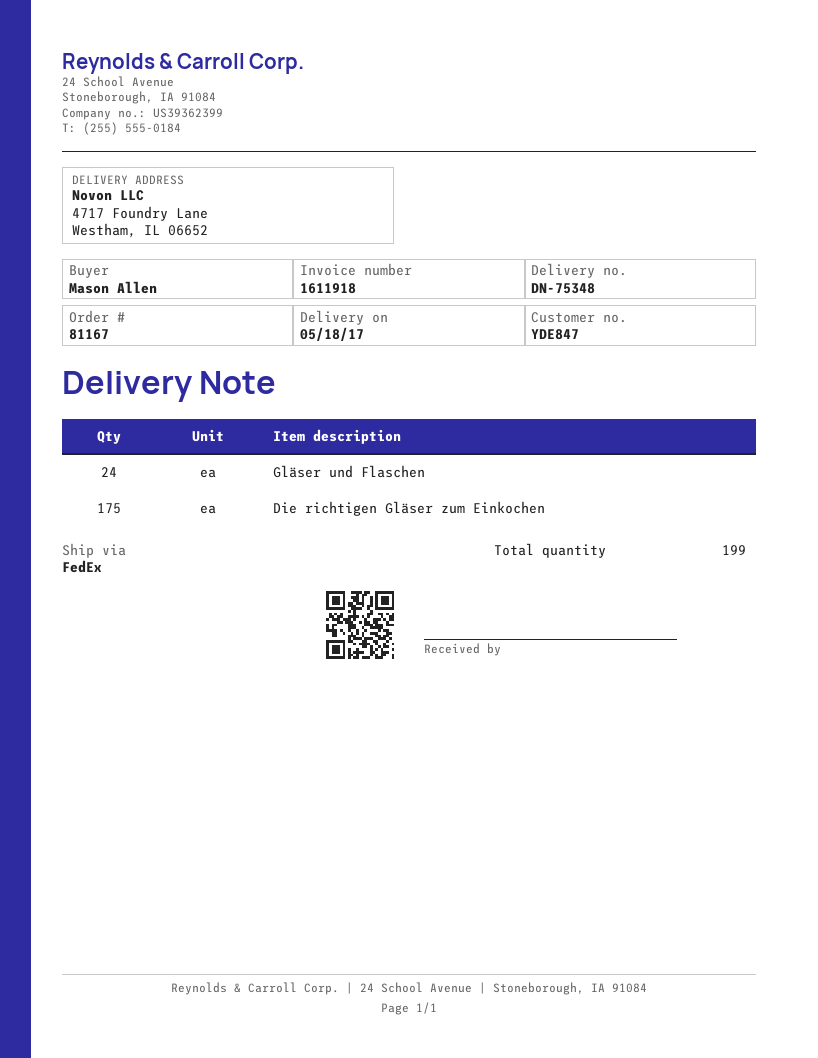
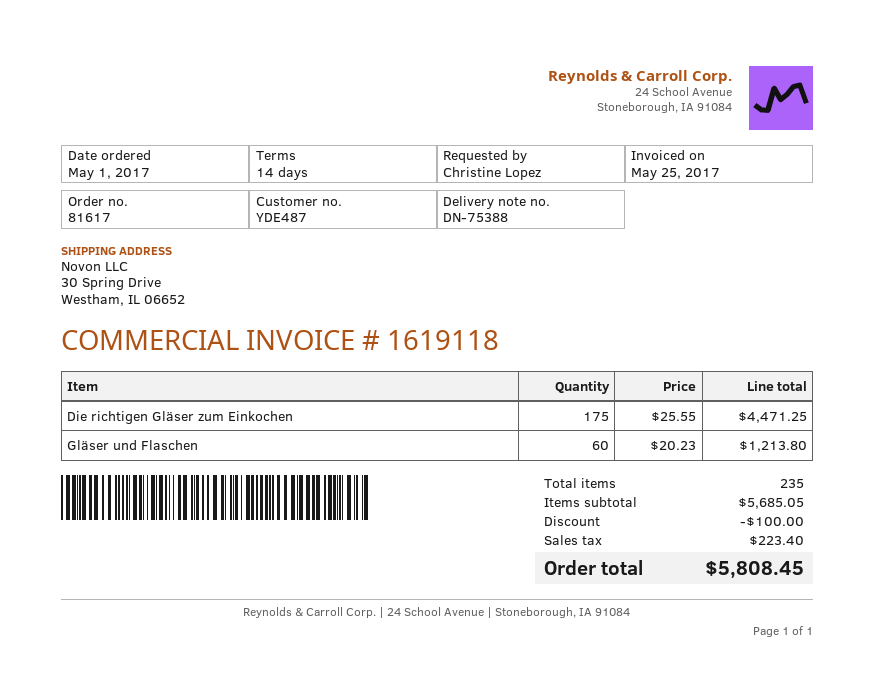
order number: 81167 -> 81617
delivery note number: DN-75348 -> DN-75388
invoice number: 1611918 -> 1619118
customer number: YDE847 -> YDE487
ordered by: Mason Allen -> Christine Lopez
ship to: 4717 Foundry Lane, Westham, IL 06652 -> 30 Spring Drive, Westham, IL 06652
Gläser und Flaschen: 24 -> 60
total quantity: 199 -> 235

